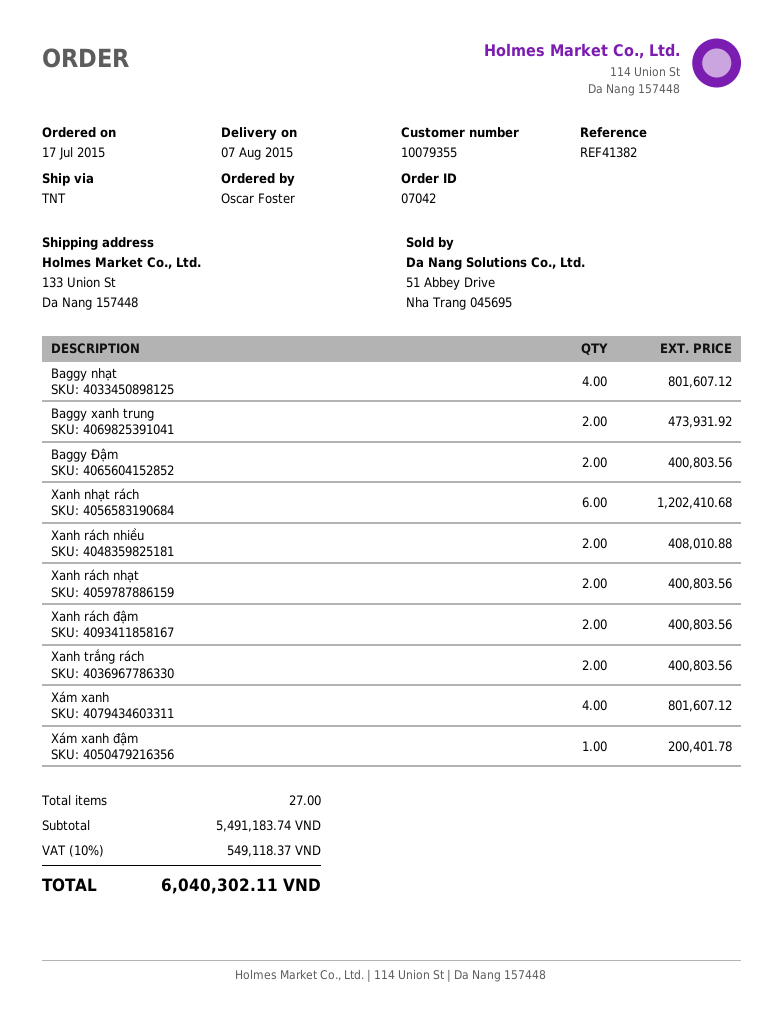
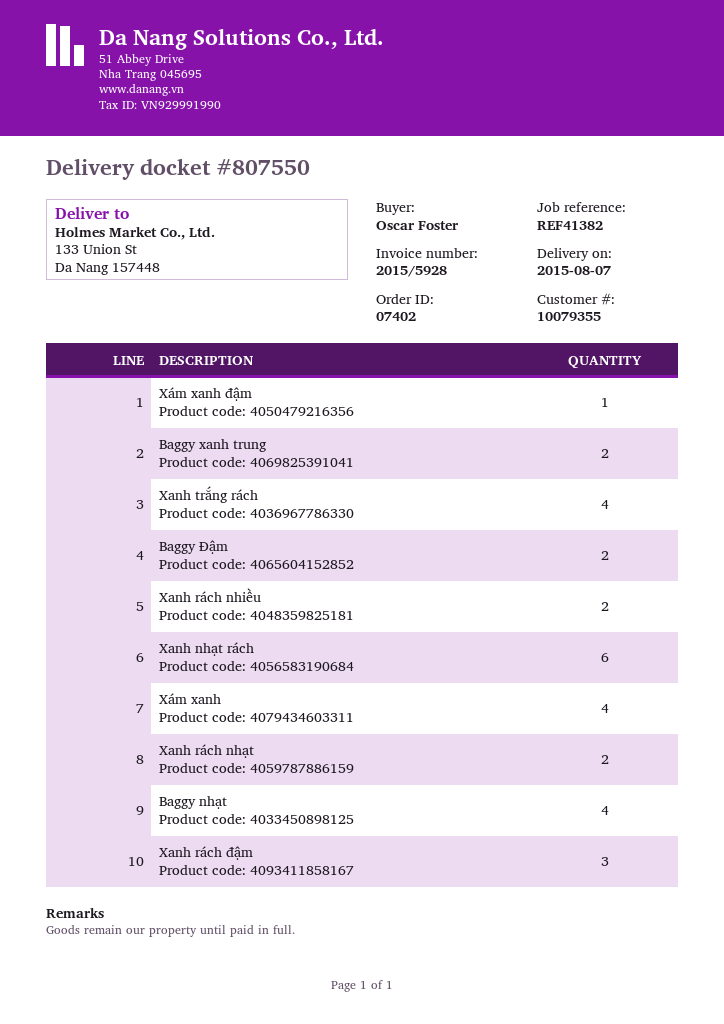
order number: 07042 -> 07402
Xanh rách đậm: 2 -> 3
Xanh trắng rách: 2 -> 4

